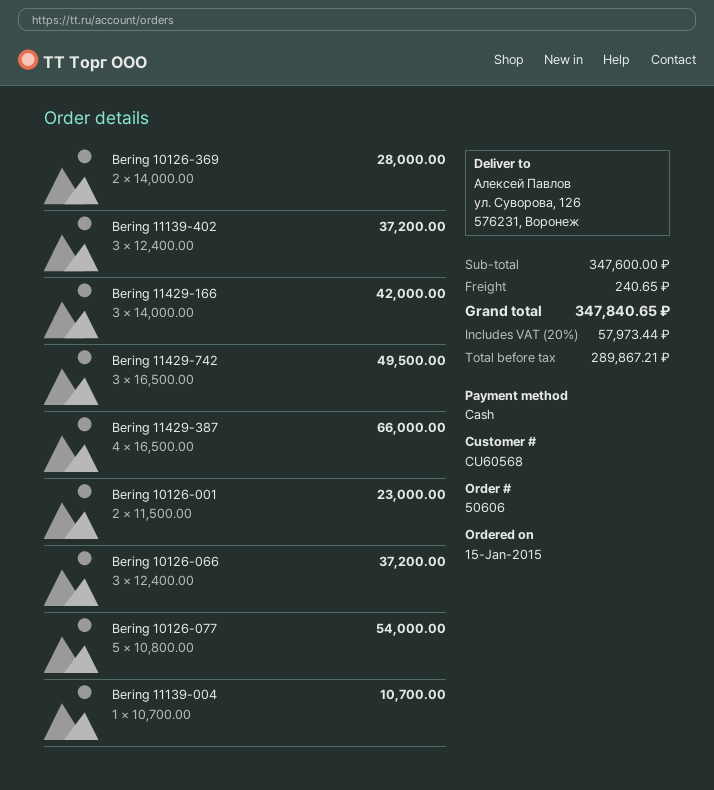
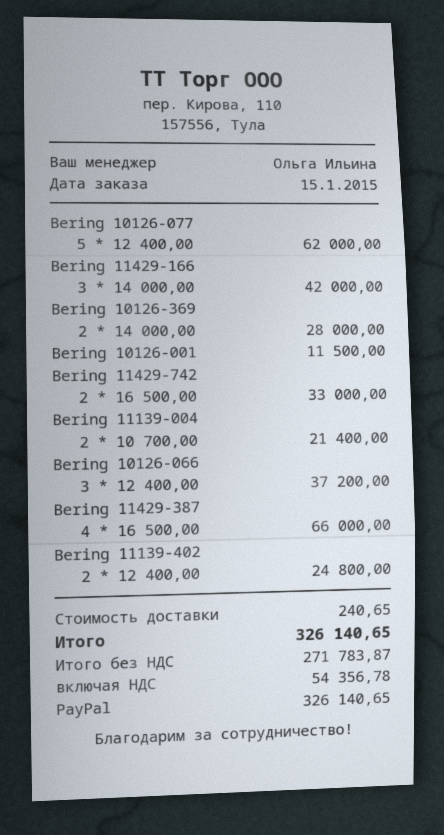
payment method: cash -> PayPal
Bering 11139-402: 3 x 12400.00 = 37200.00 -> 2 x 12400.00 = 24800.00
Bering 11429-742: 3 x 16500.00 = 49500.00 -> 2 x 16500.00 = 33000.00
Bering 10126-001: 2 x 11500.00 = 23000.00 -> 1 x 11500.00 = 11500.00
Bering 10126-077: 5 x 10800.00 = 54000.00 -> 5 x 12400.00 = 62000.00
Bering 11139-004: 1 x 10700.00 = 10700.00 -> 2 x 10700.00 = 21400.00
net: 289867.21 -> 271783.87
tax: 57973.44 -> 54356.78
total: 347840.65 -> 326140.65

